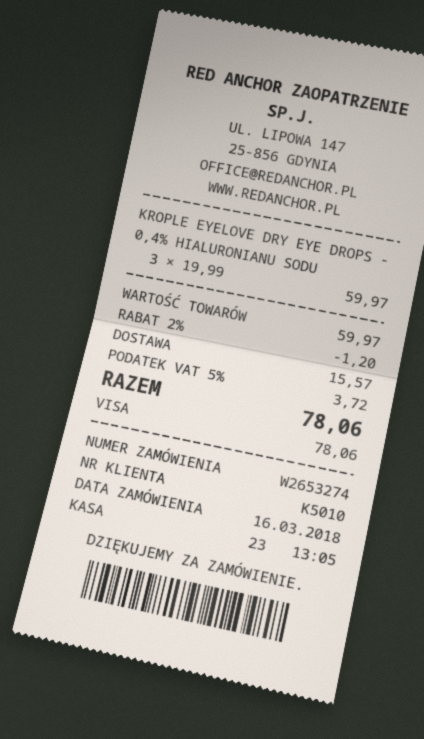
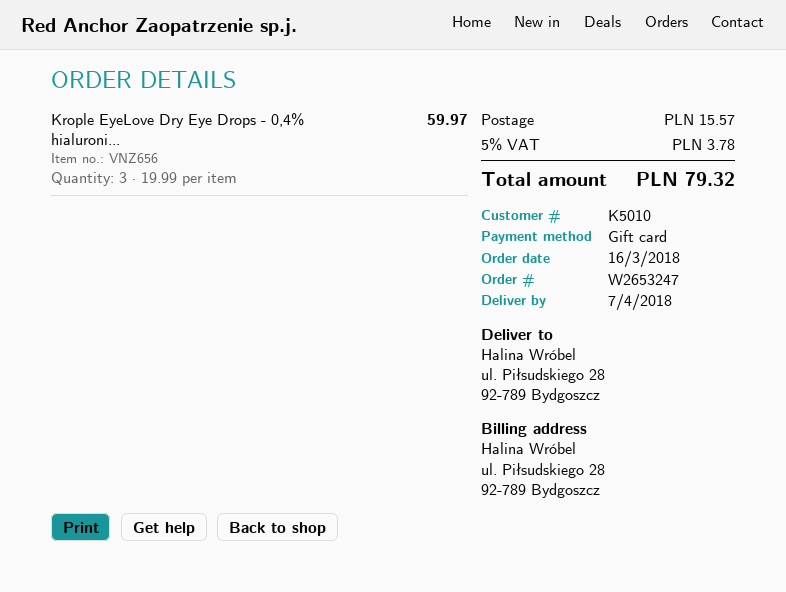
order number: W2653274 -> W2653247
payment method: Visa -> gift card
discount: 2% = 1.20 -> none
tax: 5% = 3.72 -> 5% = 3.78
total: 78.06 -> 79.32

